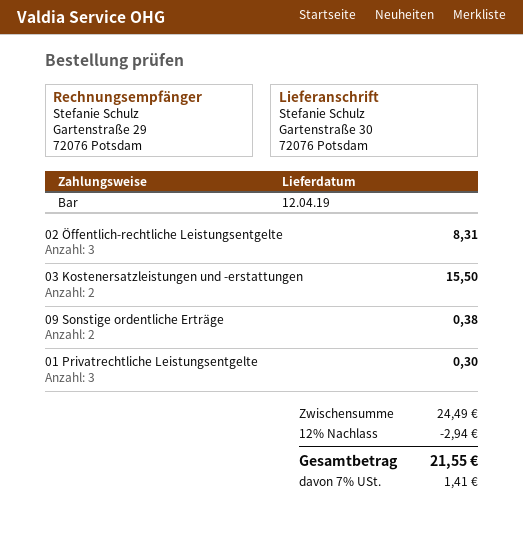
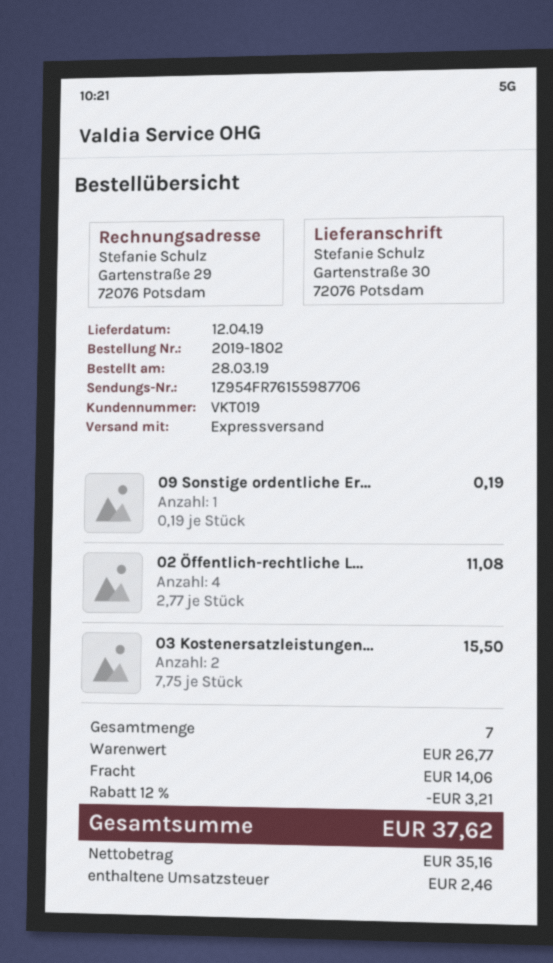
02 Öffentlich-rechtliche Leistungsentgelte: 3 for 8.31 -> 4 for 11.08
09 Sonstige ordentliche Erträge: 2 for 0.38 -> 1 for 0.19
01 Privatrechtliche Leistungsentgelte: 3 for 0.30 -> none
subtotal: 24.49 -> 26.77
discount: 12% = 2.94 -> 12% = 3.21
shipping: none -> 14.06
tax: 1.41 -> 2.46
total: 21.55 -> 37.62

